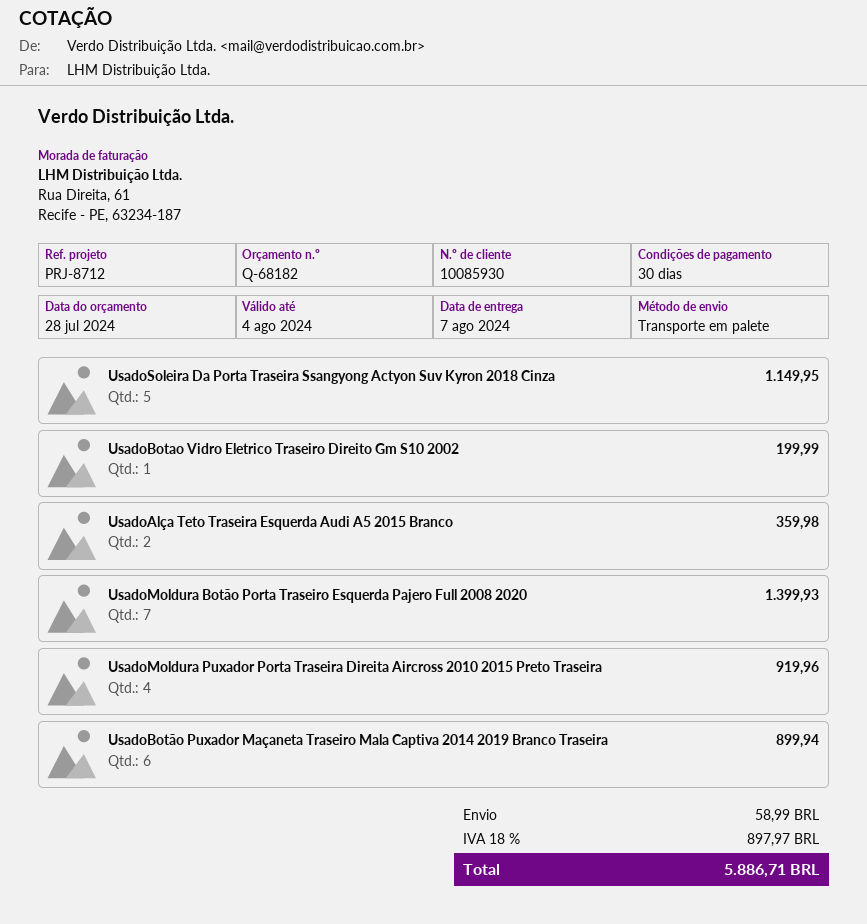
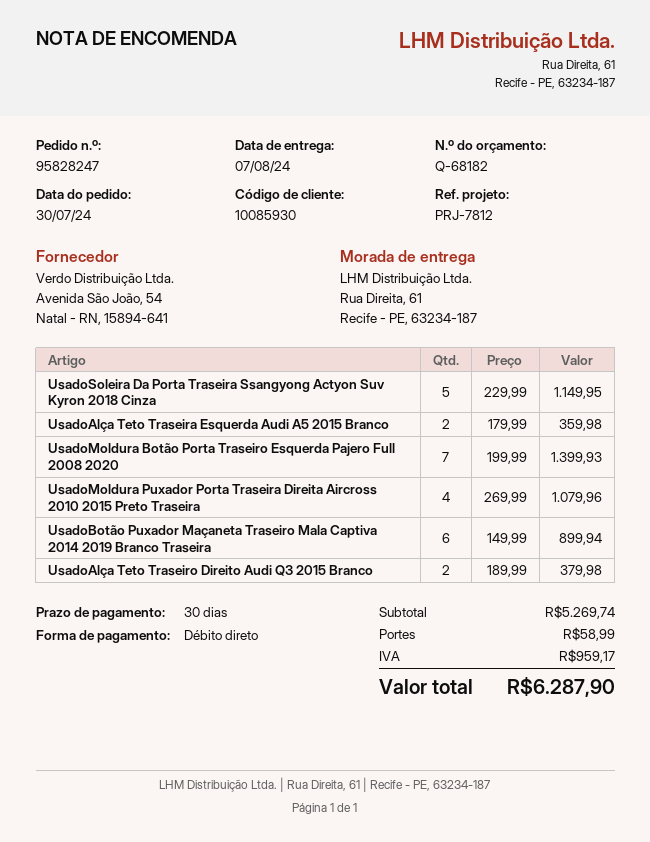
reference: PRJ-8712 -> PRJ-7812
UsadoBotao Vidro Eletrico Traseiro Direito Gm S10 2002: 1 for 199.99 -> none
UsadoMoldura Puxador Porta Traseira Direita Aircross 2010 2015 Preto Traseira: 4 for 919.96 -> 4 for 1079.96
UsadoAlça Teto Traseiro Direito Audi Q3 2015 Branco: none -> 2 for 379.98
tax: 897.97 -> 959.17
total: 5886.71 -> 6287.90

